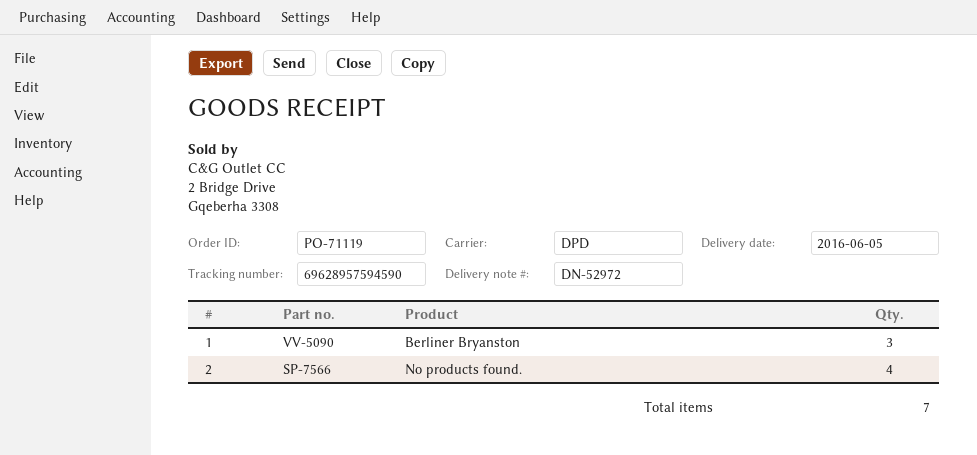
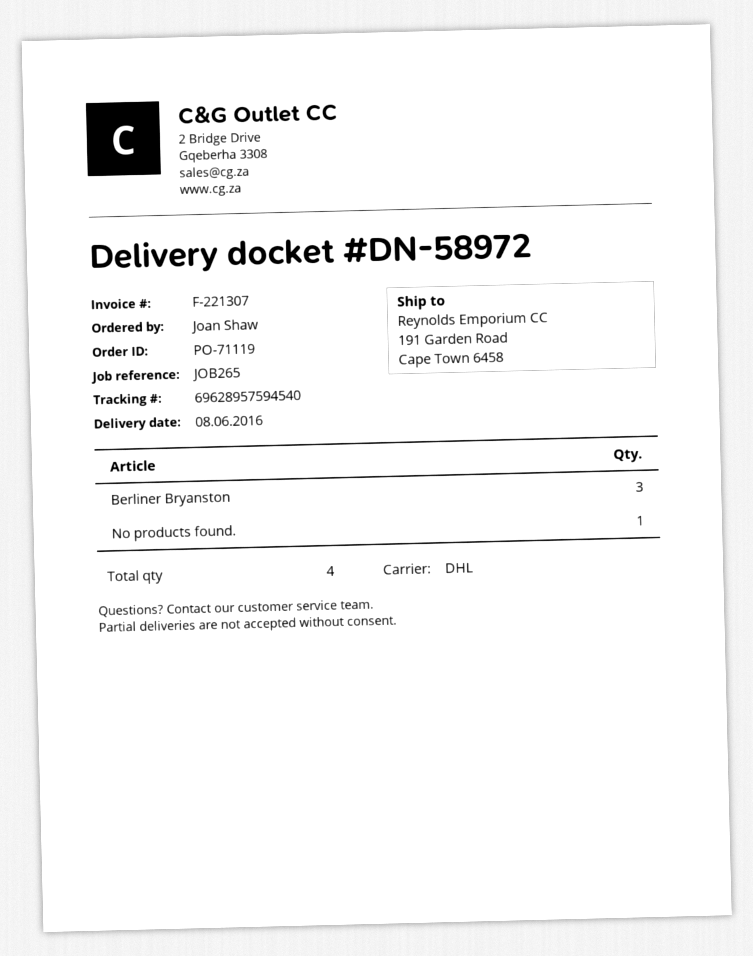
delivery note number: DN-52972 -> DN-58972
delivery date: 2016-06-05 -> 2016-06-08
shipping method: DPD -> DHL
tracking number: 69628957594590 -> 69628957594540
No products found.: 4 -> 1
total quantity: 7 -> 4

